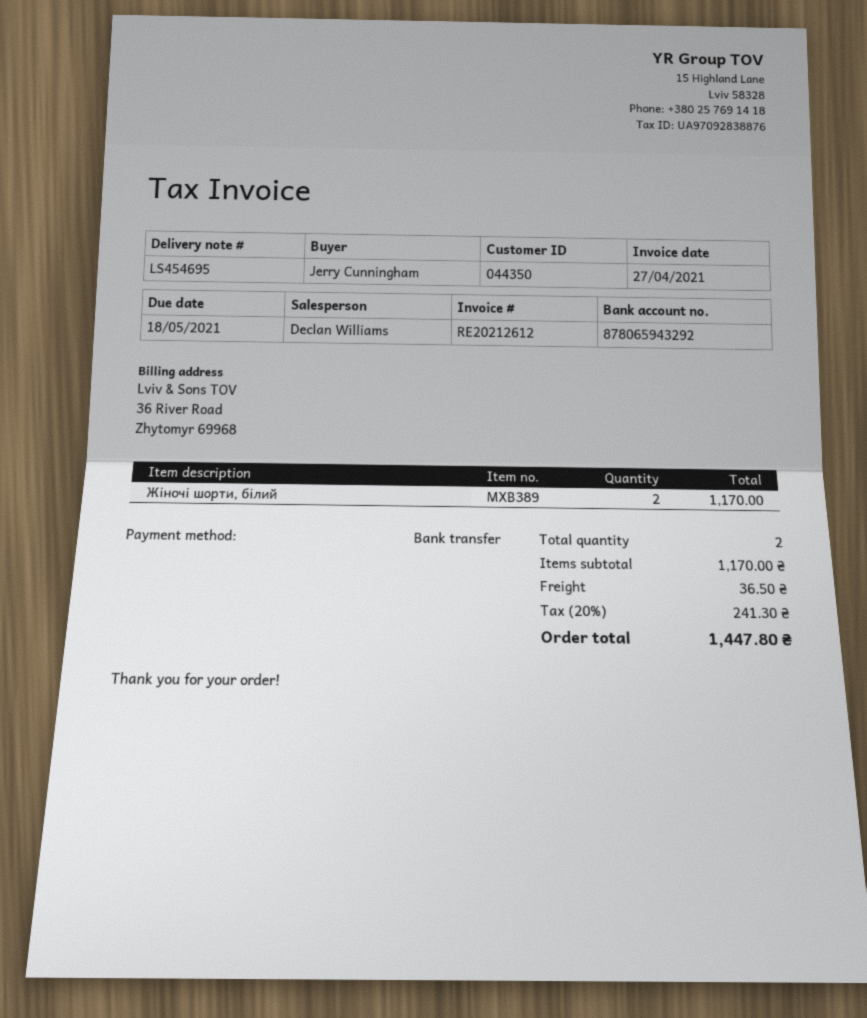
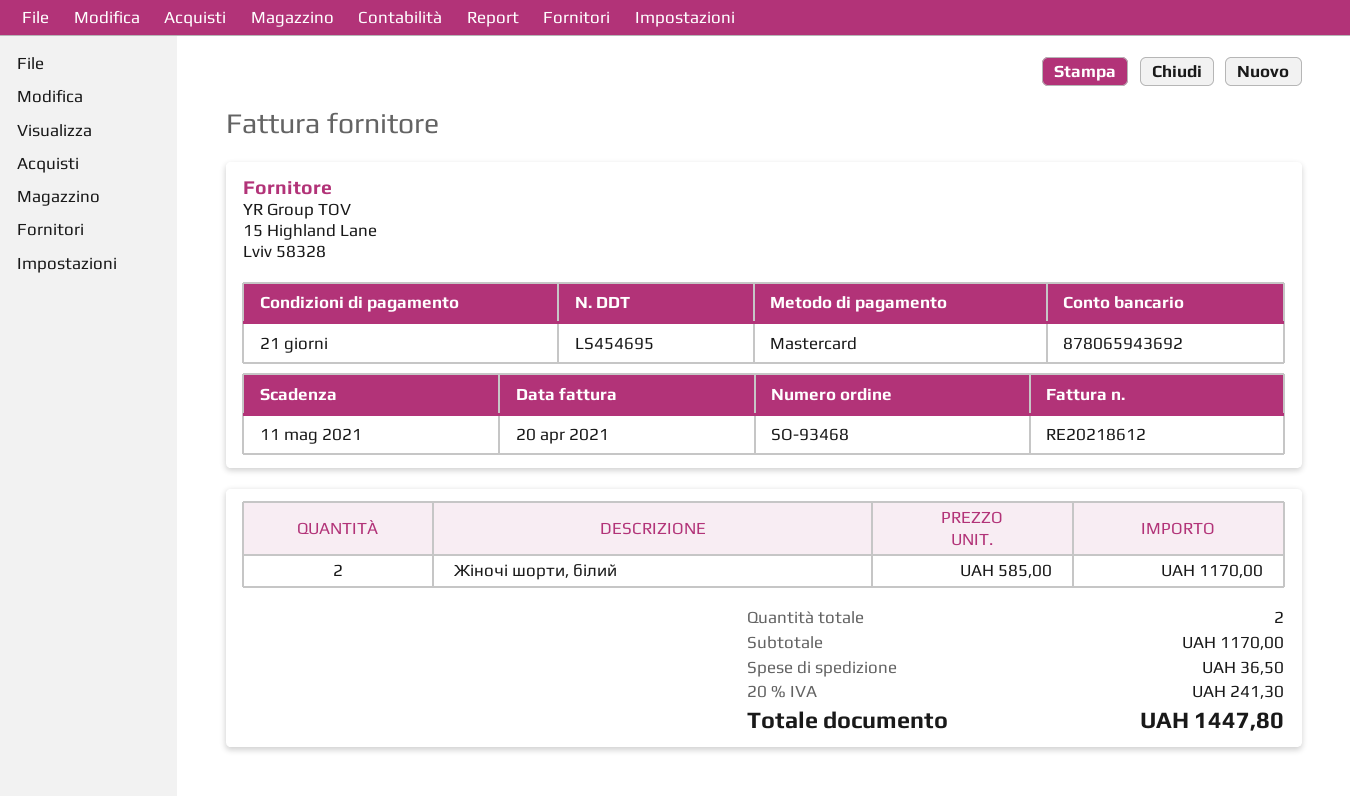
invoice number: RE20212612 -> RE20218612
invoice date: 2021-04-27 -> 2021-04-20
due date: 2021-05-18 -> 2021-05-11
payment method: bank transfer -> Mastercard
bank account: 878065943292 -> 878065943692

